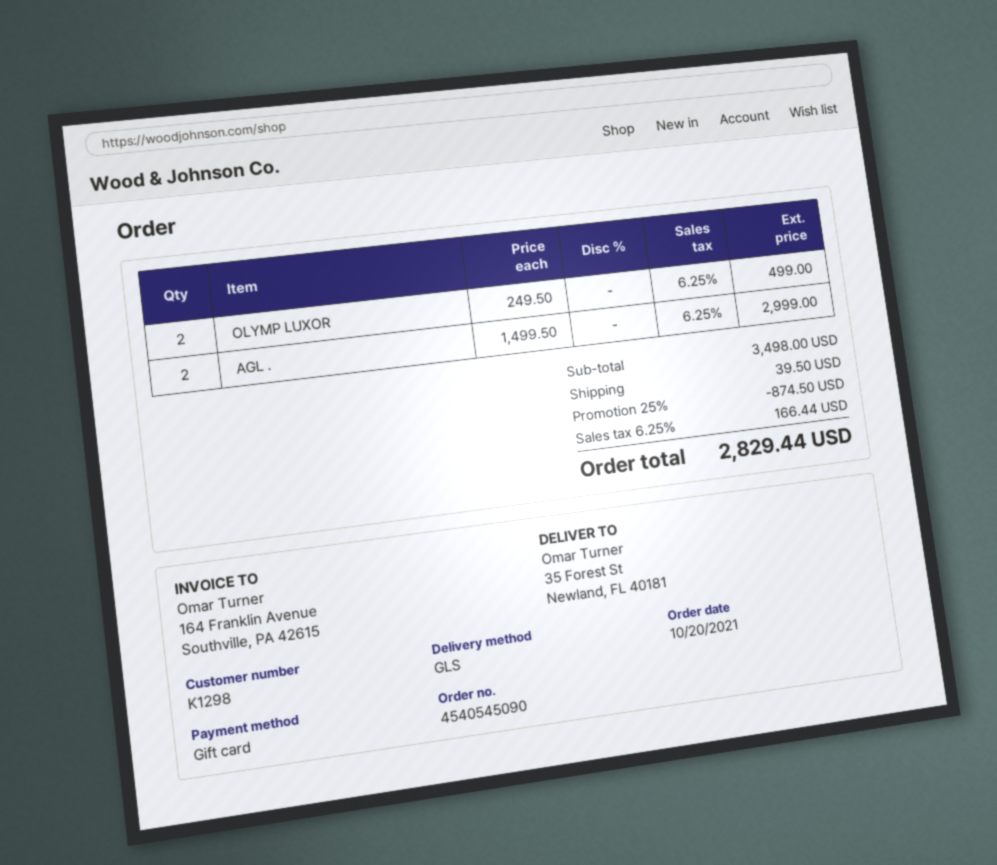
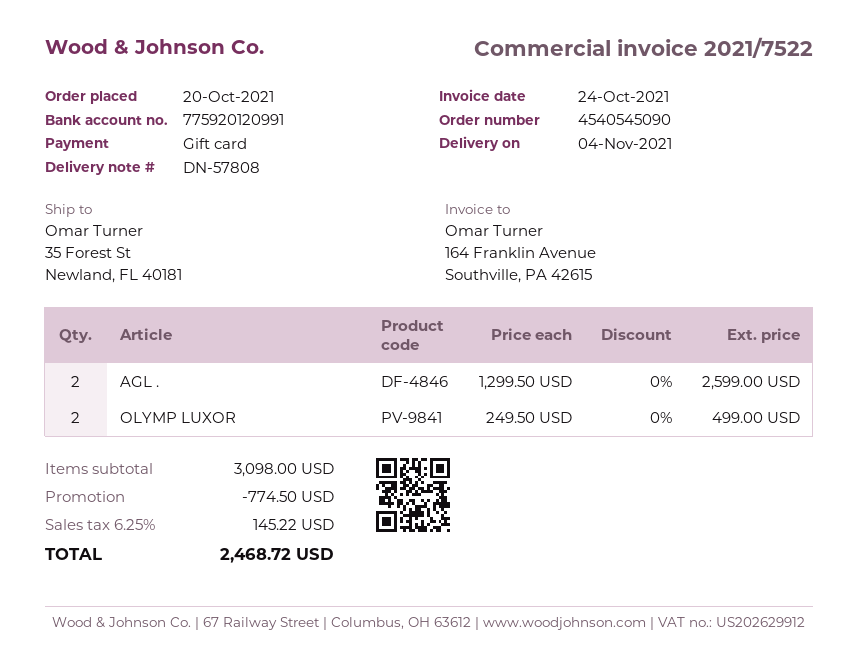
AGL .: 2 x 1499.50 = 2999.00 -> 2 x 1299.50 = 2599.00
subtotal: 3498.00 -> 3098.00
discount: 874.50 -> 774.50
shipping: 39.50 -> none
tax: 6.25% = 166.44 -> 6.25% = 145.22
total: 2829.44 -> 2468.72

